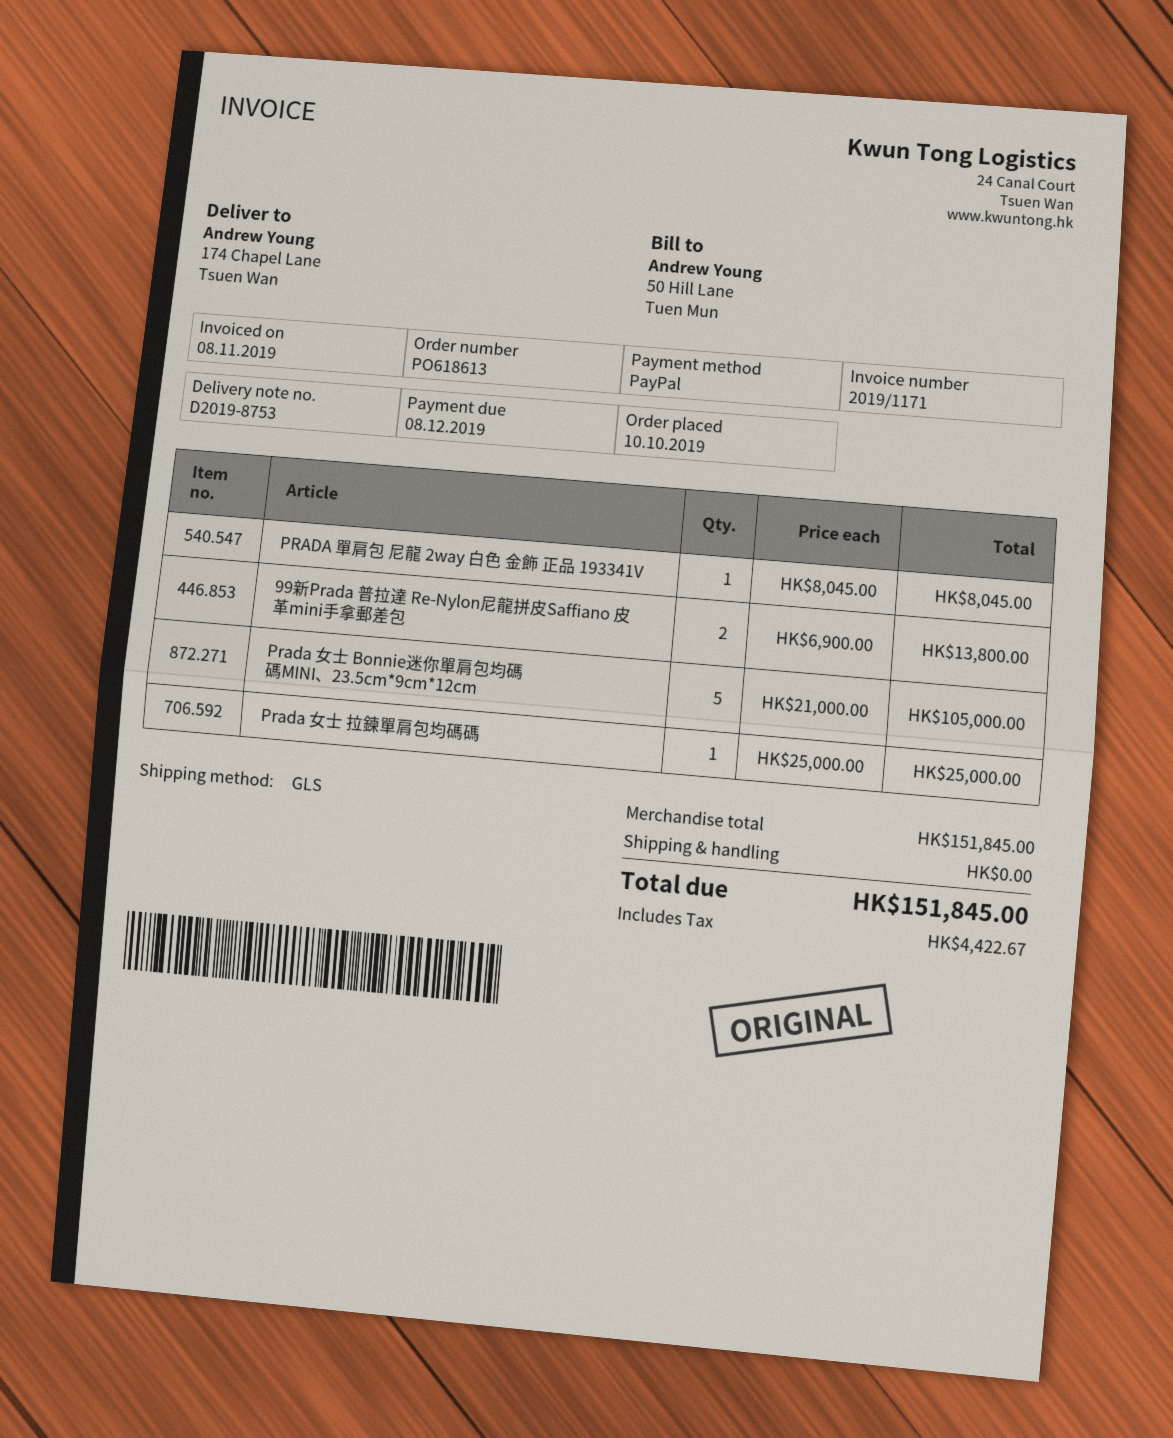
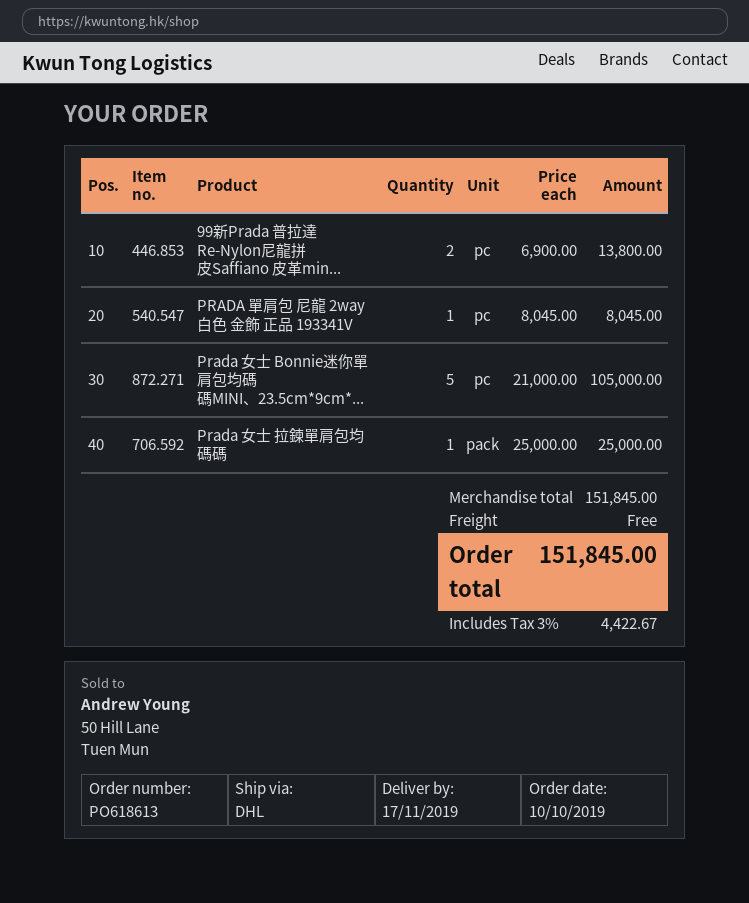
shipping method: GLS -> DHL

